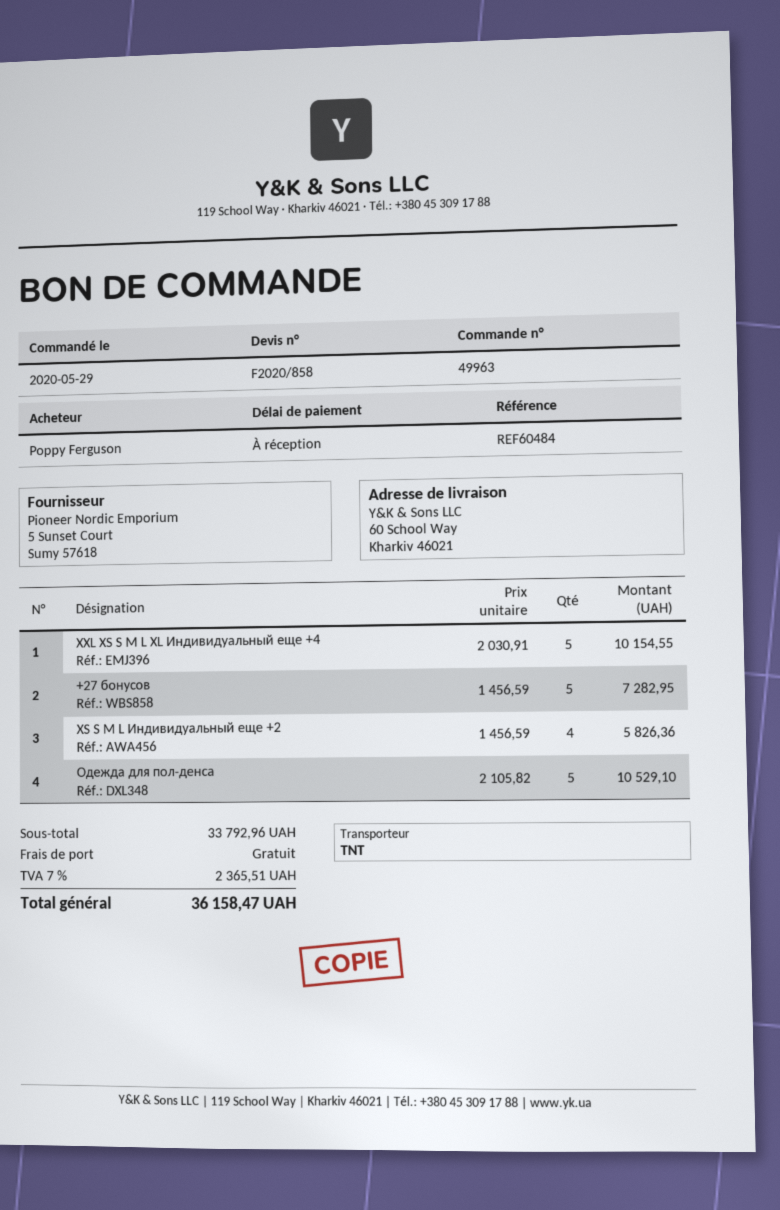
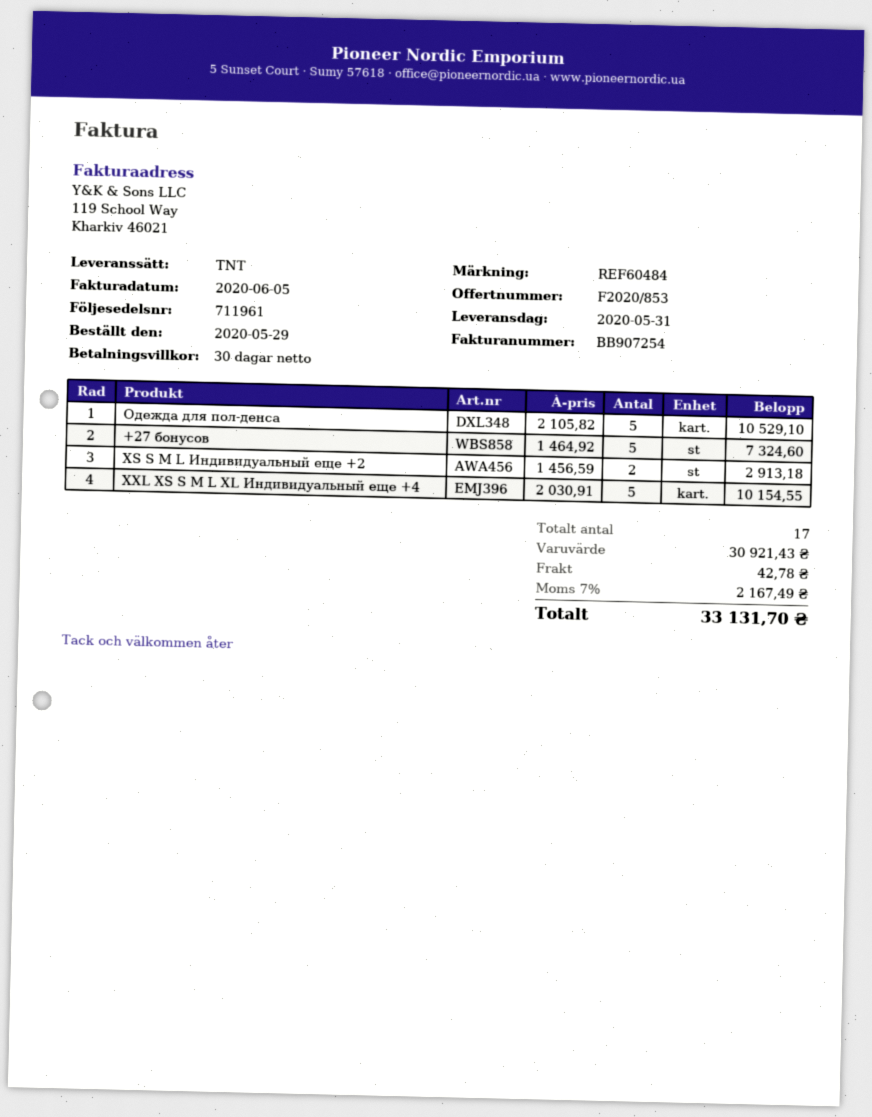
quote number: F2020/858 -> F2020/853
payment terms: on receipt -> 30 days
+27 бонусов: 5 x 1456.59 = 7282.95 -> 5 x 1464.92 = 7324.60
XS S M L Индивидуальный еще +2: 4 x 1456.59 = 5826.36 -> 2 x 1456.59 = 2913.18
subtotal: 33792.96 -> 30921.43
shipping: 0.00 -> 42.78
tax: 7% = 2365.51 -> 7% = 2167.49
total: 36158.47 -> 33131.70

